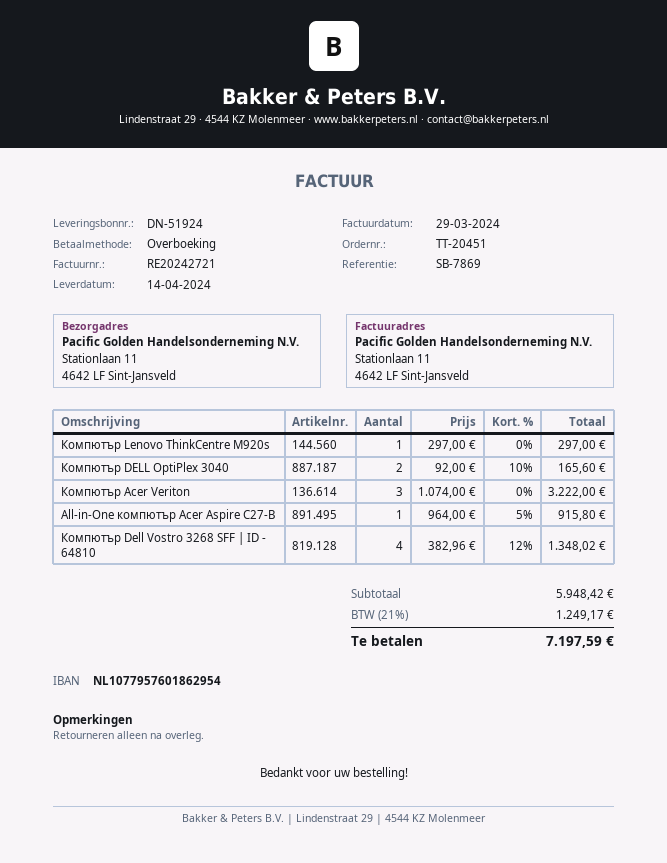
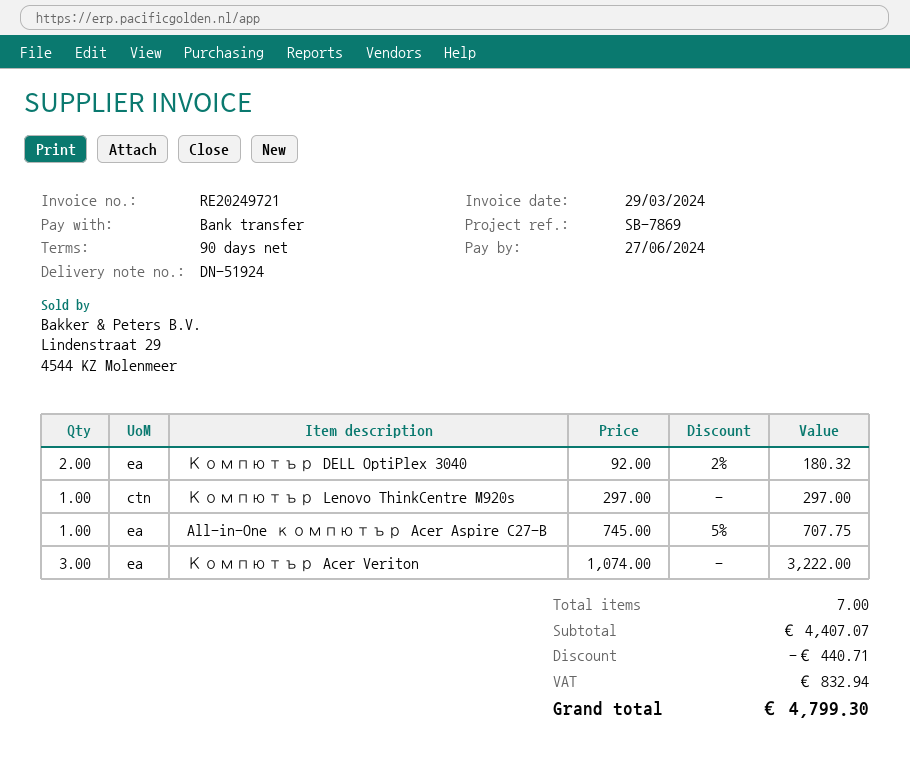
invoice number: RE20242721 -> RE20249721
Компютър DELL OptiPlex 3040: 2 x 92.00 - 10% = 165.60 -> 2 x 92.00 - 2% = 180.32
All-in-One компютър Acer Aspire C27-B: 1 x 964.00 - 5% = 915.80 -> 1 x 745.00 - 5% = 707.75
Компютър Dell Vostro 3268 SFF | ID - 64810: 4 x 382.96 - 12% = 1348.02 -> none
subtotal: 5948.42 -> 4407.07
discount: none -> 440.71
tax: 1249.17 -> 832.94
total: 7197.59 -> 4799.30

